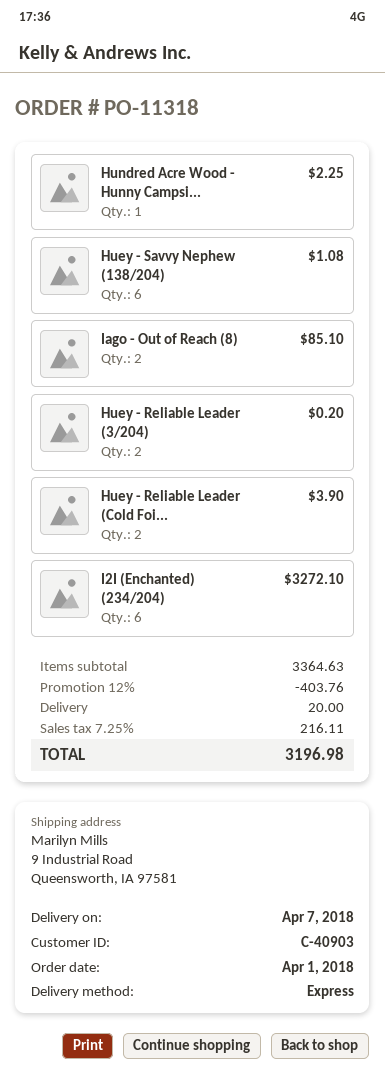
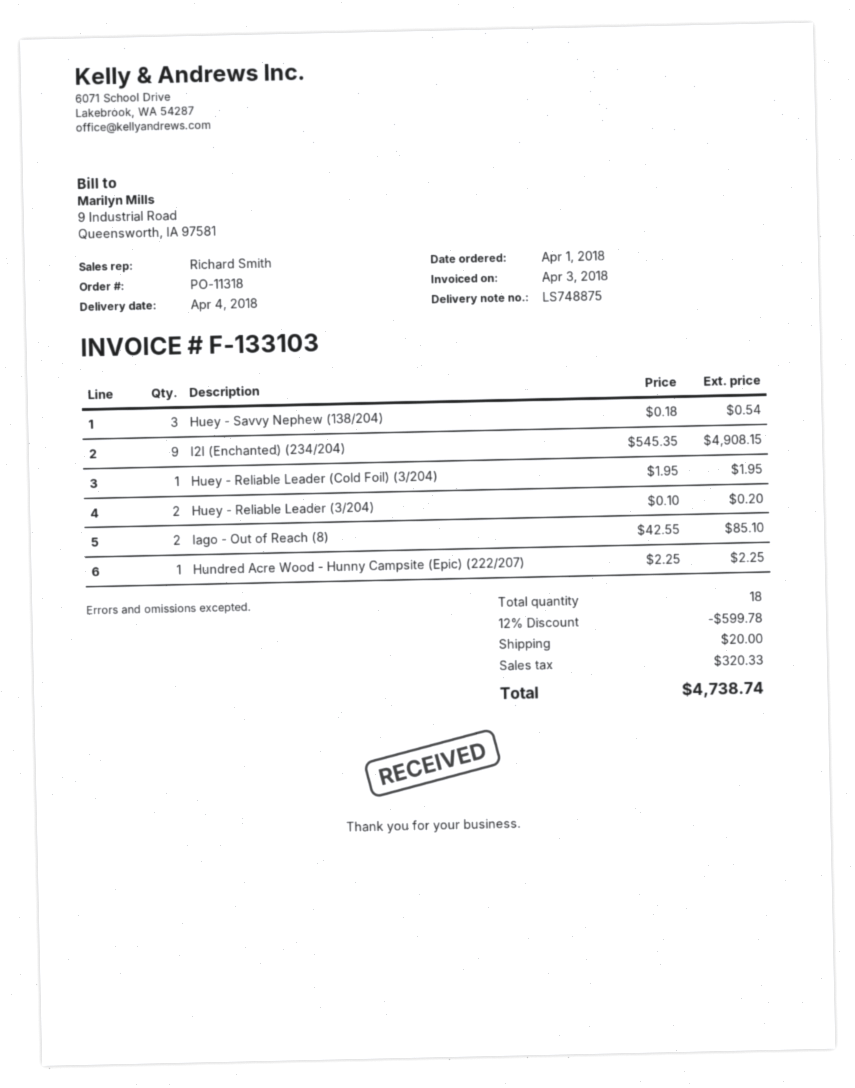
delivery date: 2018-04-07 -> 2018-04-04
Huey - Savvy Nephew (138/204): 6 for 1.08 -> 3 for 0.54
Huey - Reliable Leader (Cold Foi...: 2 for 3.90 -> 1 for 1.95
I2I (Enchanted) (234/204): 6 for 3272.10 -> 9 for 4908.15
discount: 12% = 403.76 -> 12% = 599.78
tax: 216.11 -> 320.33
total: 3196.98 -> 4738.74

